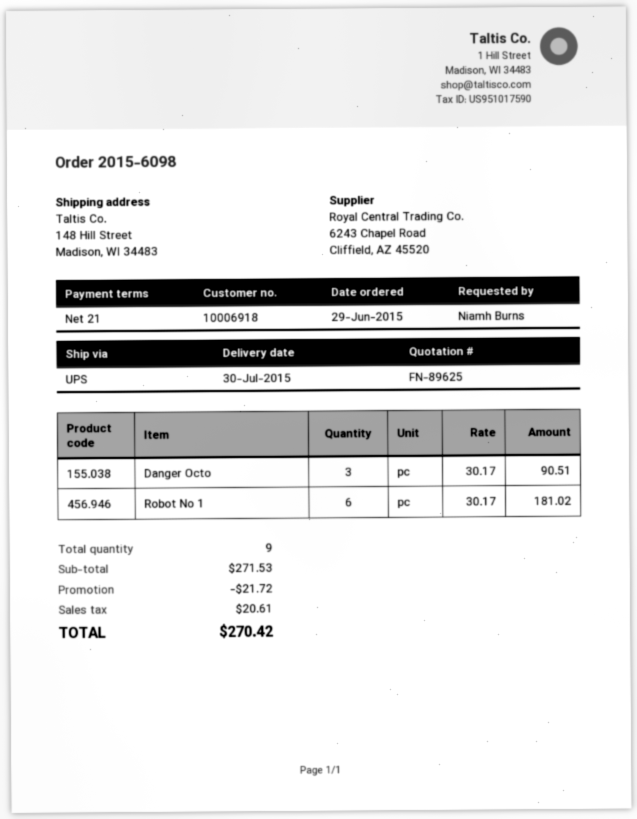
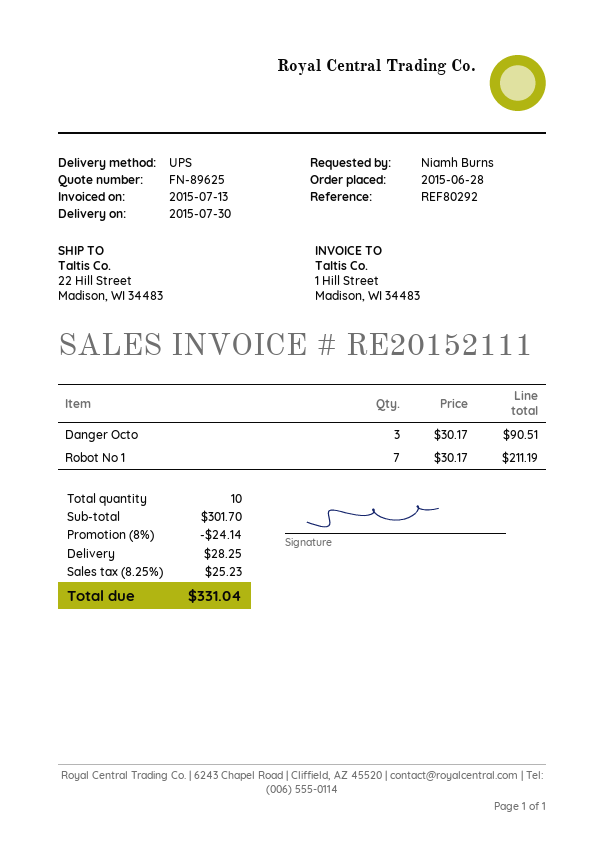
order date: 2015-06-29 -> 2015-06-28
ship to: 148 Hill Street, Madison, WI 34483 -> 22 Hill Street, Madison, WI 34483
Robot No 1: 6 x 30.17 = 181.02 -> 7 x 30.17 = 211.19
total quantity: 9 -> 10
subtotal: 271.53 -> 301.70
discount: 21.72 -> 24.14
shipping: none -> 28.25
tax: 20.61 -> 25.23
total: 270.42 -> 331.04

